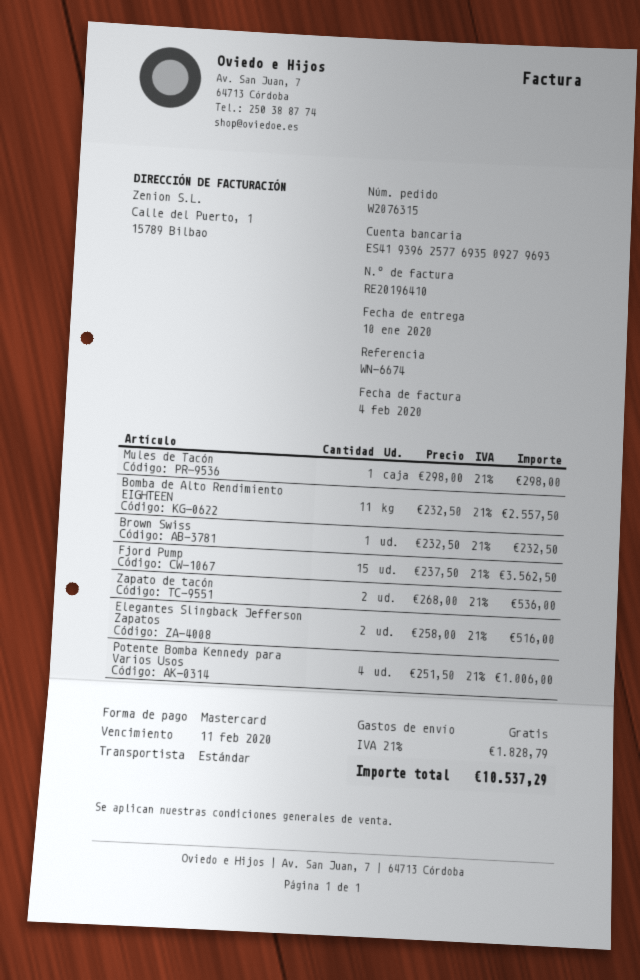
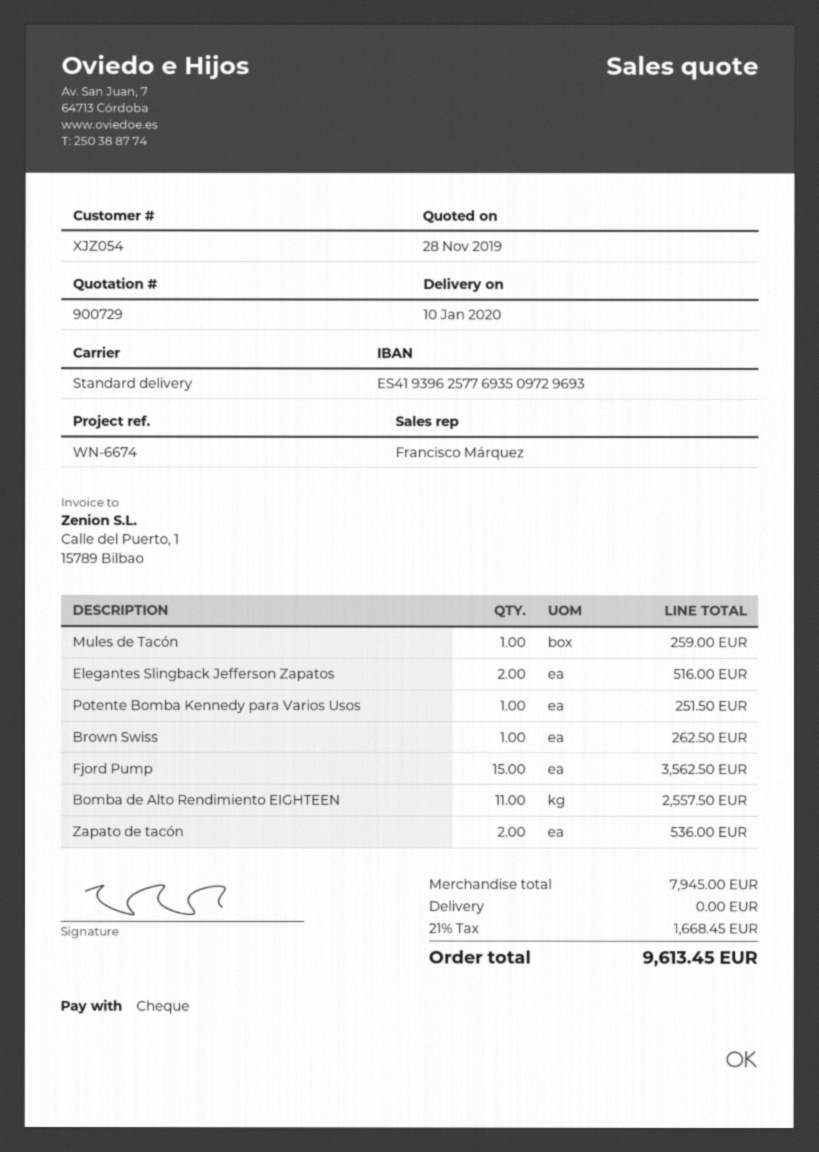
payment method: Mastercard -> cheque
bank account: ES4193962577693509279693 -> ES4193962577693509729693
Mules de Tacón: 1 for 298.00 -> 1 for 259.00
Brown Swiss: 1 for 232.50 -> 1 for 262.50
Potente Bomba Kennedy para Varios Usos: 4 for 1006.00 -> 1 for 251.50
tax: 21% = 1828.79 -> 21% = 1668.45
total: 10537.29 -> 9613.45

